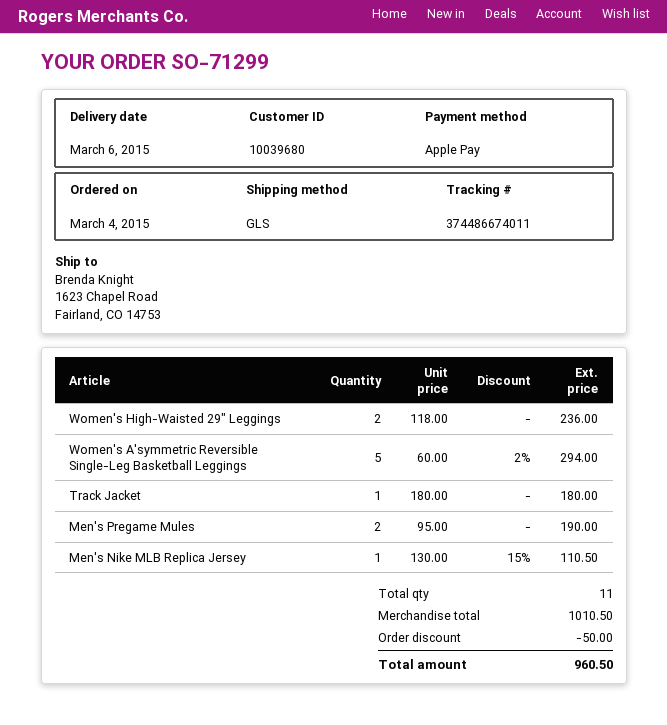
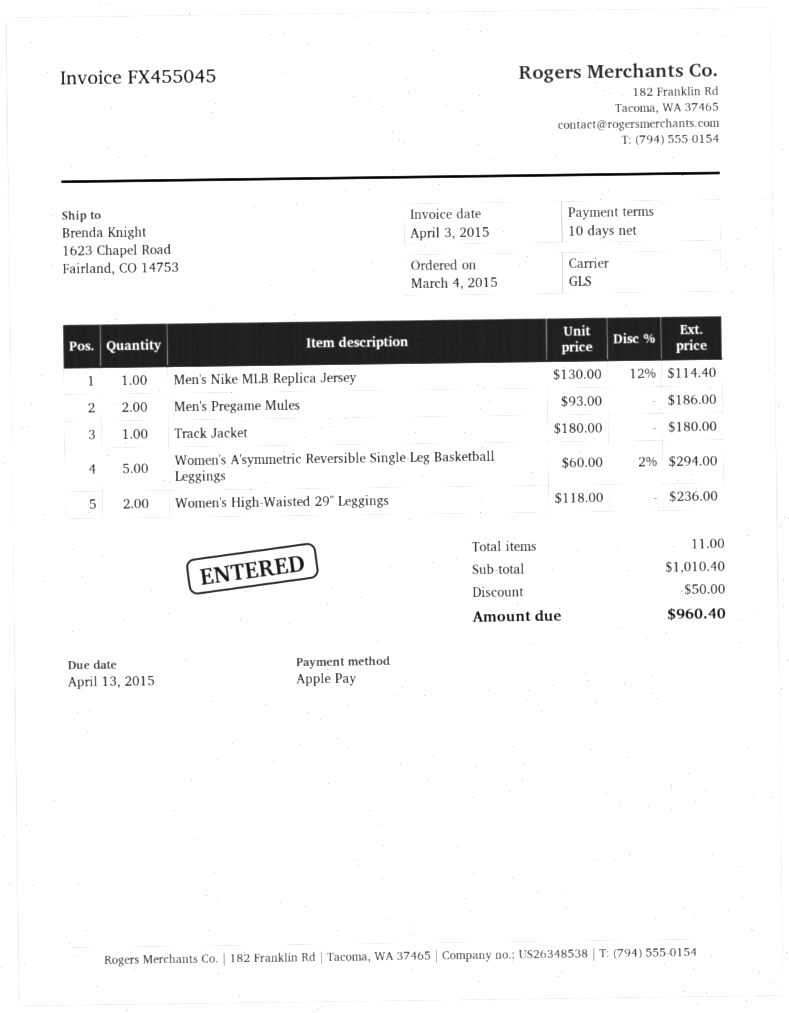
Men's Pregame Mules: 2 x 95.00 = 190.00 -> 2 x 93.00 = 186.00
Men's Nike MLB Replica Jersey: 1 x 130.00 - 15% = 110.50 -> 1 x 130.00 - 12% = 114.40
subtotal: 1010.50 -> 1010.40
total: 960.50 -> 960.40

